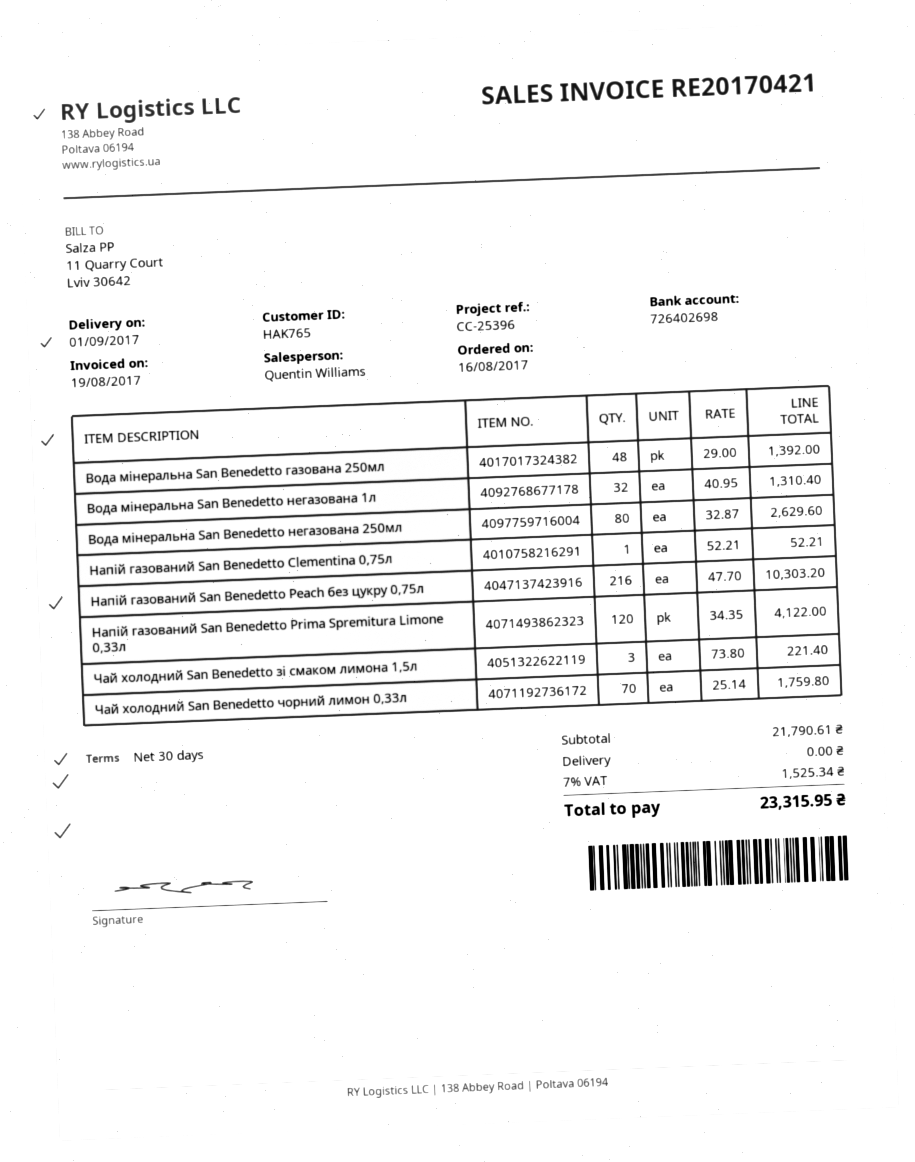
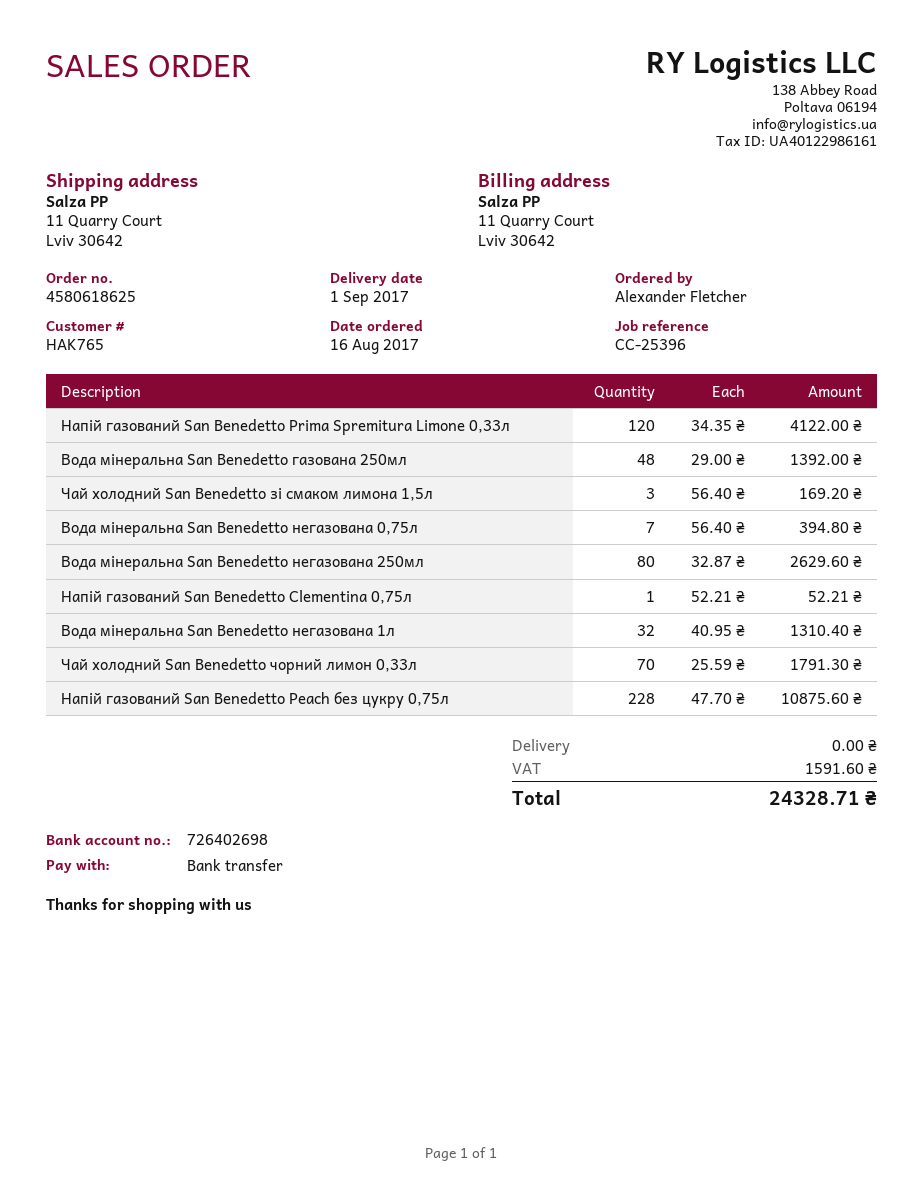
Напій газований San Benedetto Peach без цукру 0,75л: 216 x 47.70 = 10303.20 -> 228 x 47.70 = 10875.60
Чай холодний San Benedetto зі смаком лимона 1,5л: 3 x 73.80 = 221.40 -> 3 x 56.40 = 169.20
Чай холодний San Benedetto чорний лимон 0,33л: 70 x 25.14 = 1759.80 -> 70 x 25.59 = 1791.30
Вода мінеральна San Benedetto негазована 0,75л: none -> 7 x 56.40 = 394.80
tax: 1525.34 -> 1591.60
total: 23315.95 -> 24328.71

